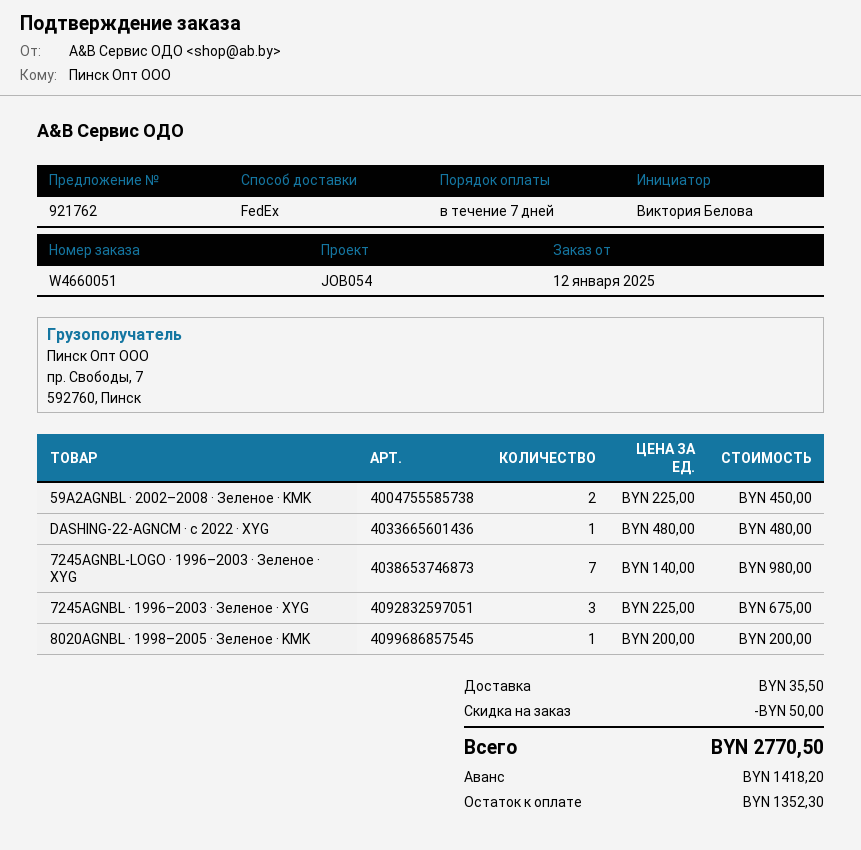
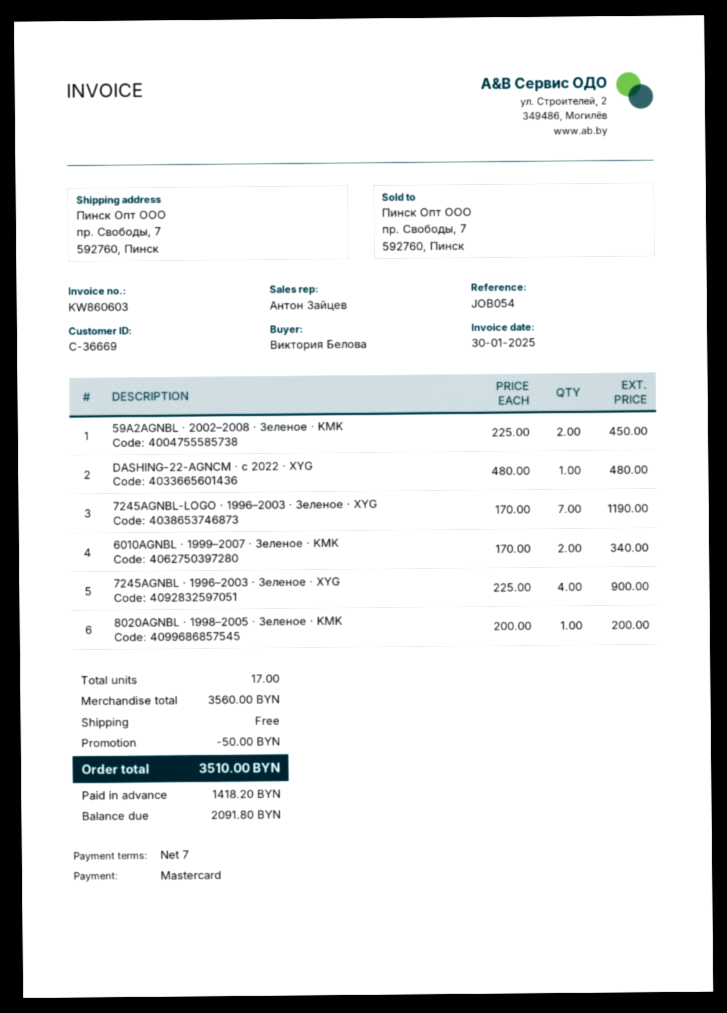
7245AGNBL-LOGO · 1996–2003 · Зеленое · XYG: 7 x 140.00 = 980.00 -> 7 x 170.00 = 1190.00
7245AGNBL · 1996–2003 · Зеленое · XYG: 3 x 225.00 = 675.00 -> 4 x 225.00 = 900.00
6010AGNBL · 1999–2007 · Зеленое · KMK: none -> 2 x 170.00 = 340.00
shipping: 35.50 -> 0.00
total: 2770.50 -> 3510.00
balance: 1352.30 -> 2091.80

